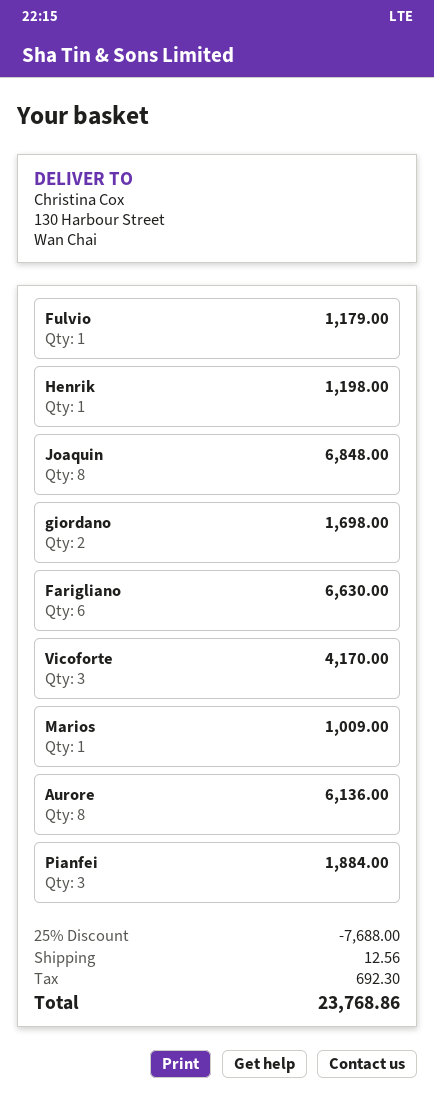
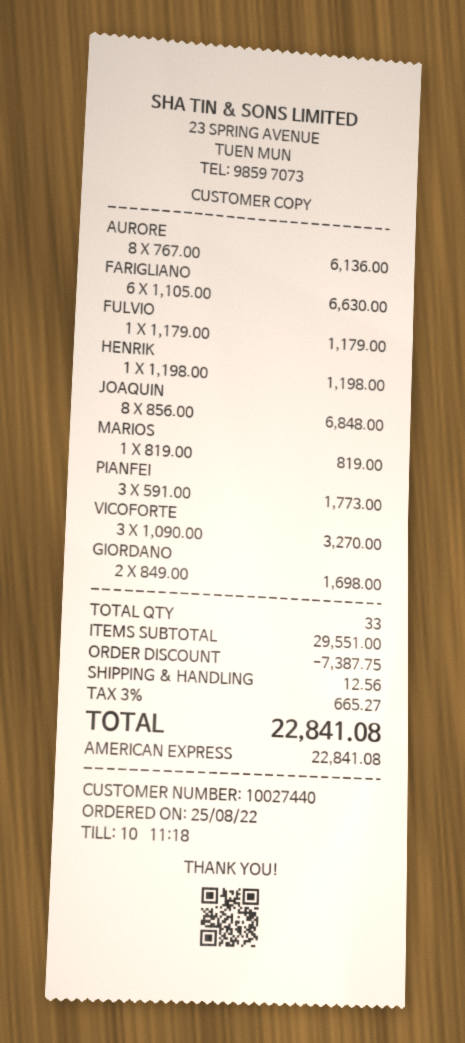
Vicoforte: 3 for 4170.00 -> 3 for 3270.00
Marios: 1 for 1009.00 -> 1 for 819.00
Pianfei: 3 for 1884.00 -> 3 for 1773.00
discount: 7688.00 -> 7387.75
tax: 692.30 -> 665.27
total: 23768.86 -> 22841.08

